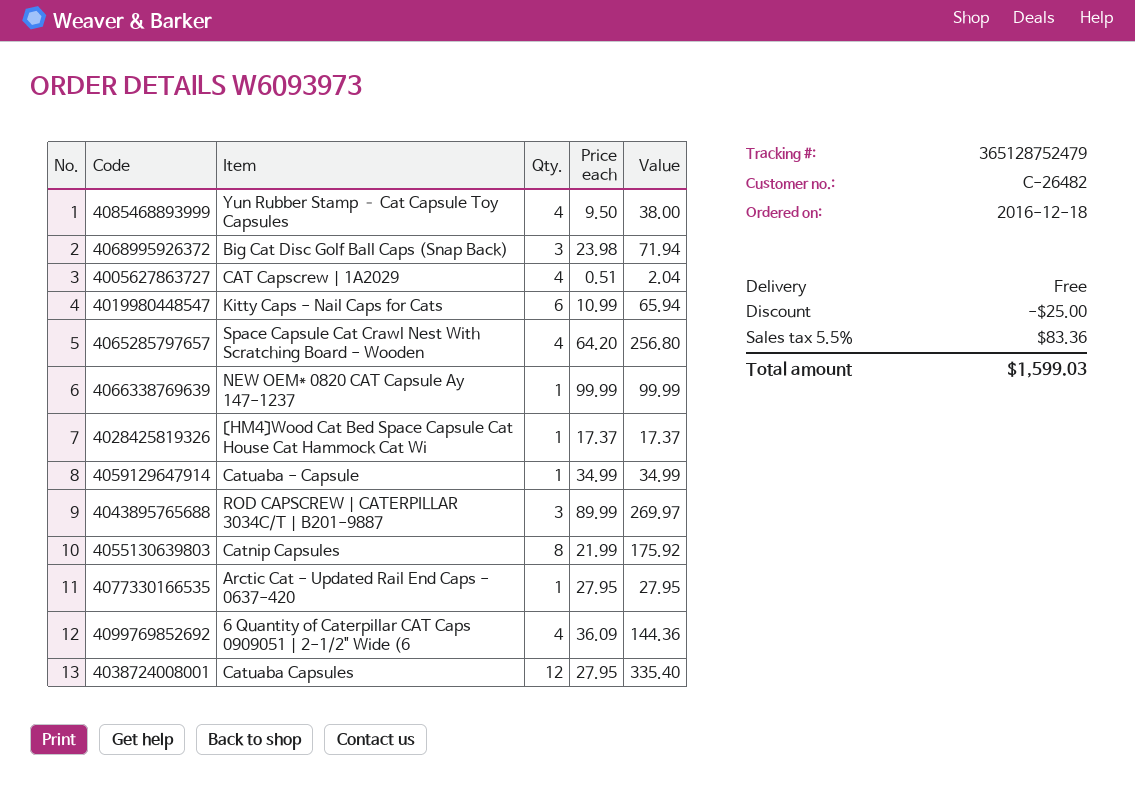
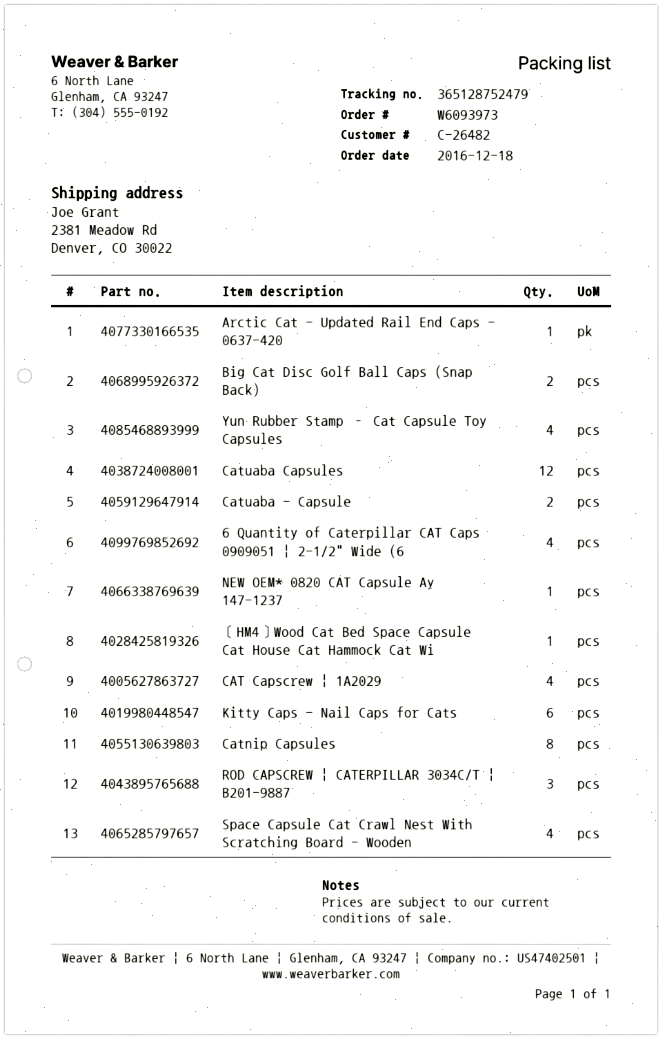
Big Cat Disc Golf Ball Caps (Snap Back): 3 -> 2
Catuaba - Capsule: 1 -> 2

